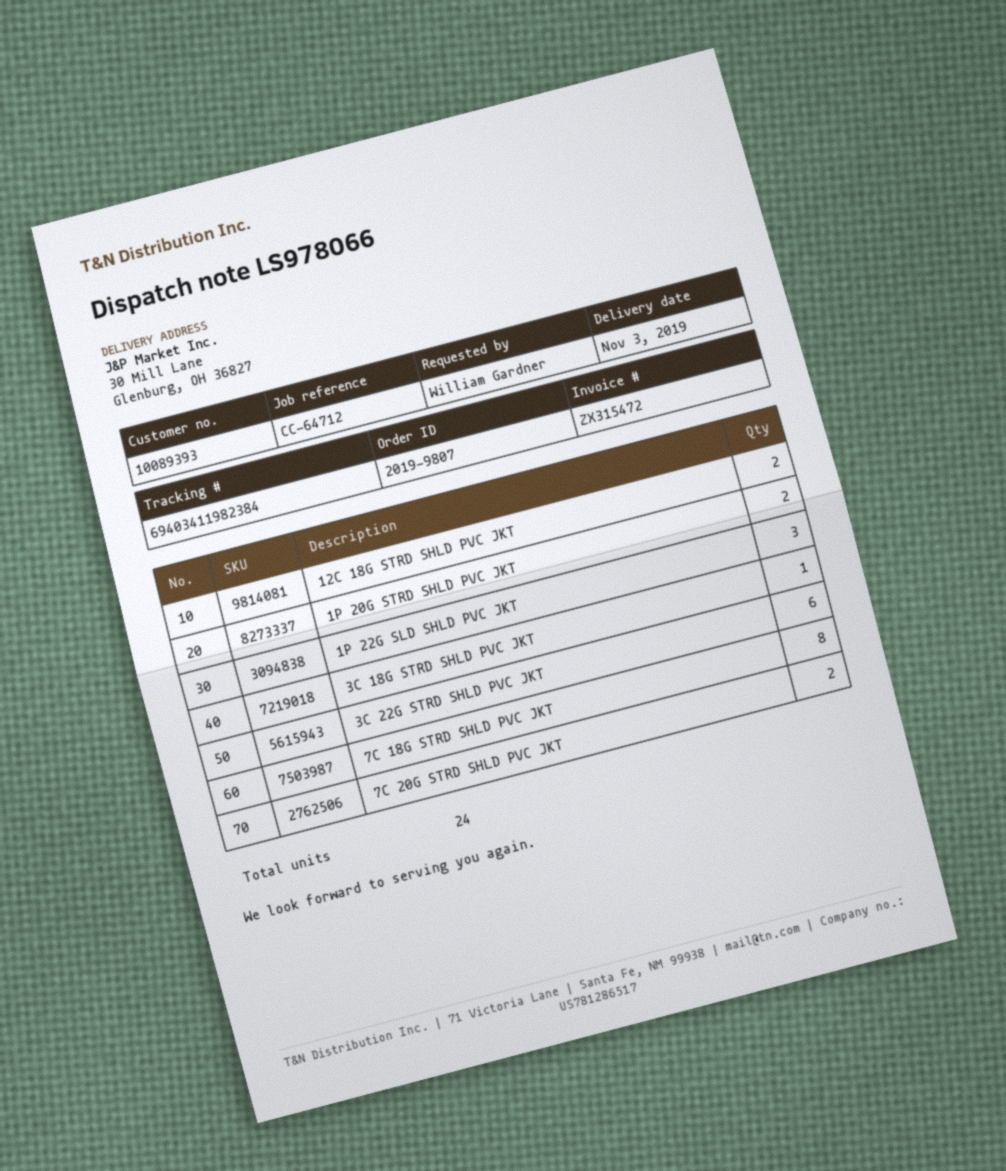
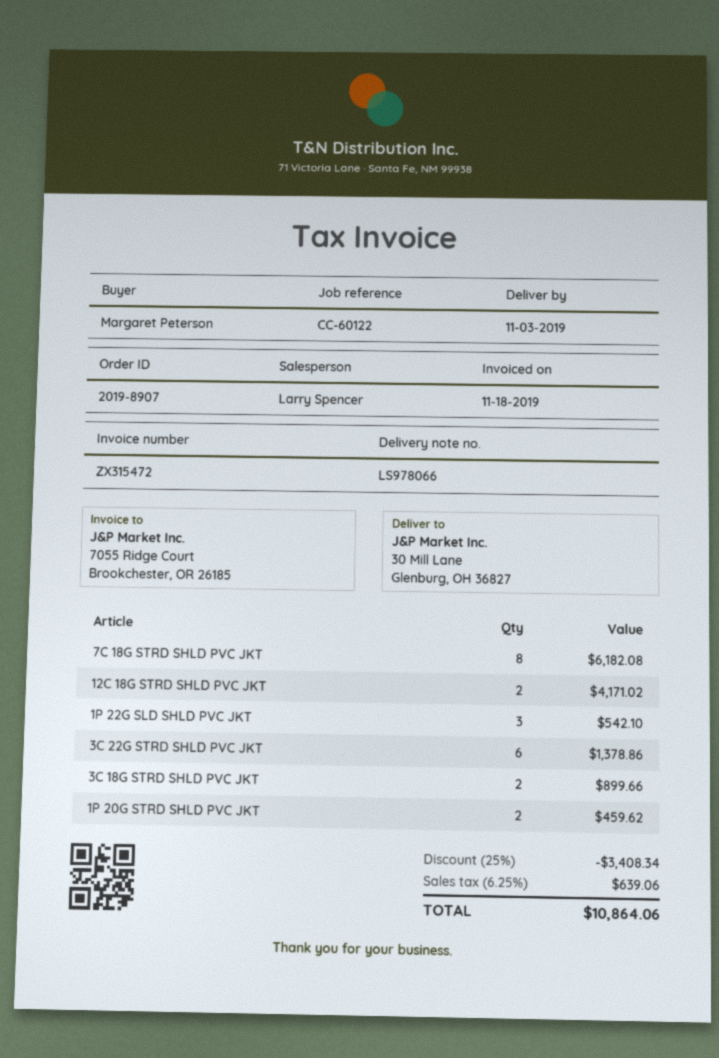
order number: 2019-9807 -> 2019-8907
reference: CC-64712 -> CC-60122
ordered by: William Gardner -> Margaret Peterson
3C 18G STRD SHLD PVC JKT: 1 -> 2
7C 20G STRD SHLD PVC JKT: 2 -> none

